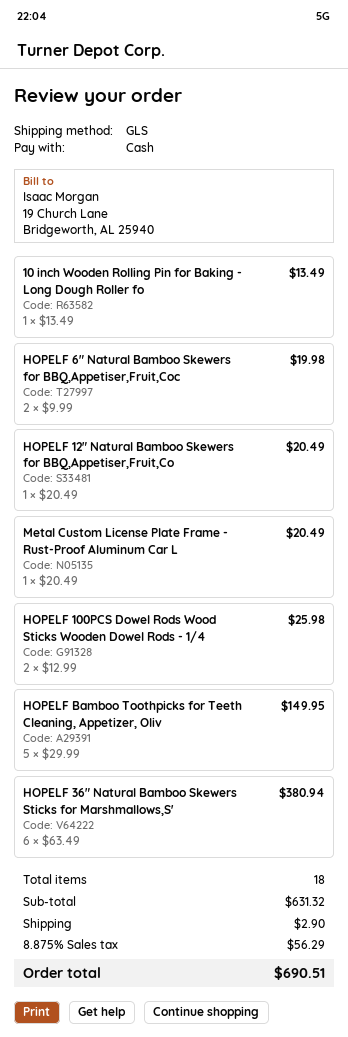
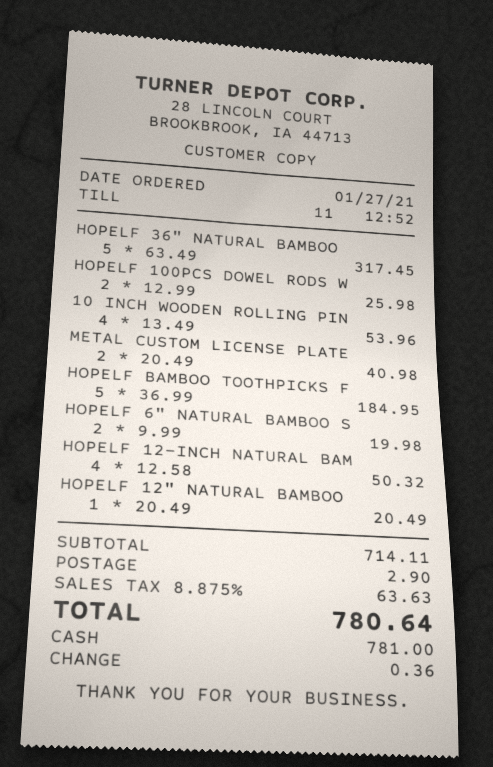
10 inch Wooden Rolling Pin for Baking - Long Dough Roller fo: 1 x 13.49 = 13.49 -> 4 x 13.49 = 53.96
Metal Custom License Plate Frame - Rust-Proof Aluminum Car L: 1 x 20.49 = 20.49 -> 2 x 20.49 = 40.98
HOPELF Bamboo Toothpicks for Teeth Cleaning, Appetizer, Oliv: 5 x 29.99 = 149.95 -> 5 x 36.99 = 184.95
HOPELF 36" Natural Bamboo Skewers Sticks for Marshmallows,S': 6 x 63.49 = 380.94 -> 5 x 63.49 = 317.45
HOPELF 12-INCH NATURAL BAM: none -> 4 x 12.58 = 50.32
subtotal: 631.32 -> 714.11
tax: 8.875% = 56.29 -> 8.875% = 63.63
total: 690.51 -> 780.64

